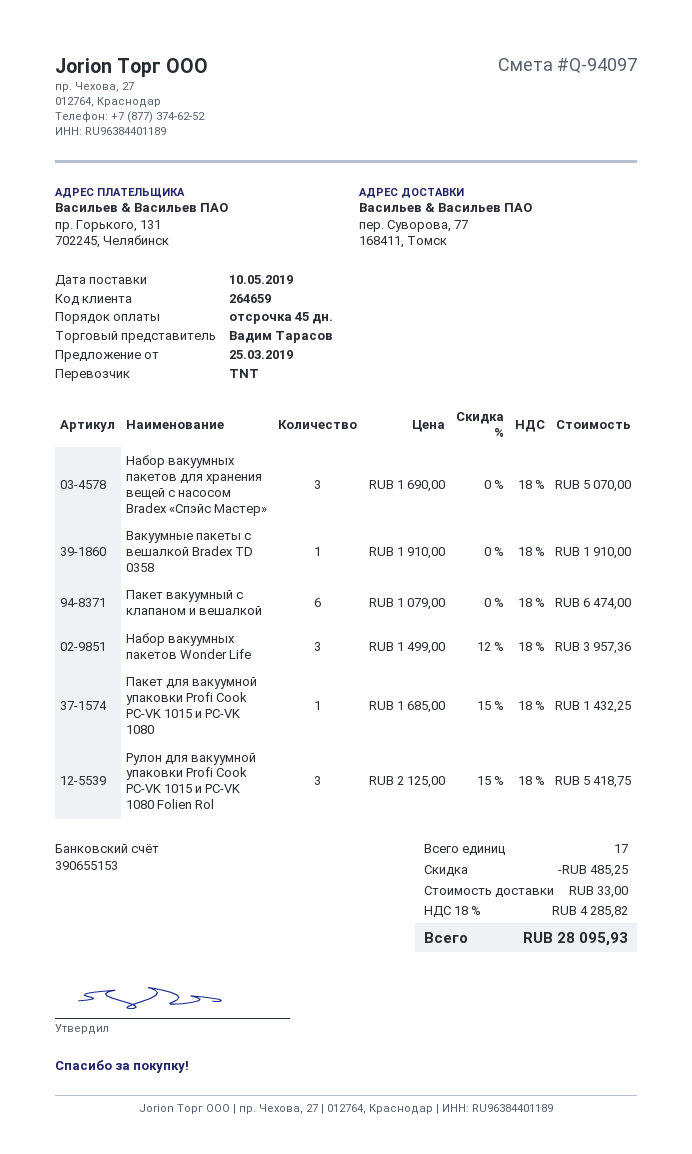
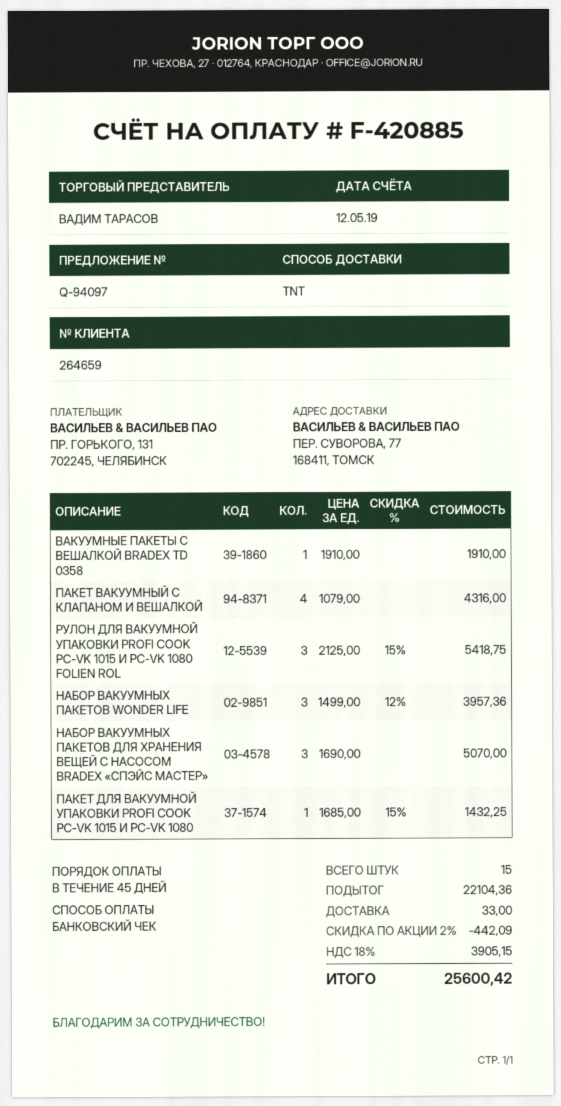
Пакет вакуумный с клапаном и вешалкой: 6 x 1079.00 = 6474.00 -> 4 x 1079.00 = 4316.00
total quantity: 17 -> 15
discount: 485.25 -> 442.09
tax: 18% = 4285.82 -> 18% = 3905.15
total: 28095.93 -> 25600.42

